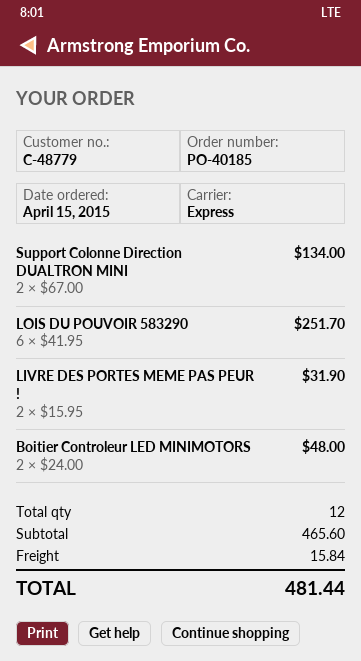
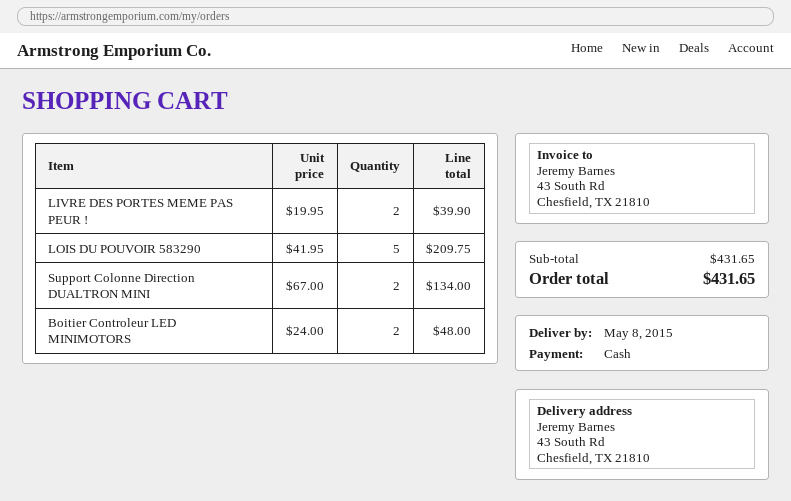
LOIS DU POUVOIR 583290: 6 x 41.95 = 251.70 -> 5 x 41.95 = 209.75
LIVRE DES PORTES MEME PAS PEUR !: 2 x 15.95 = 31.90 -> 2 x 19.95 = 39.90
subtotal: 465.60 -> 431.65
shipping: 15.84 -> none
total: 481.44 -> 431.65

